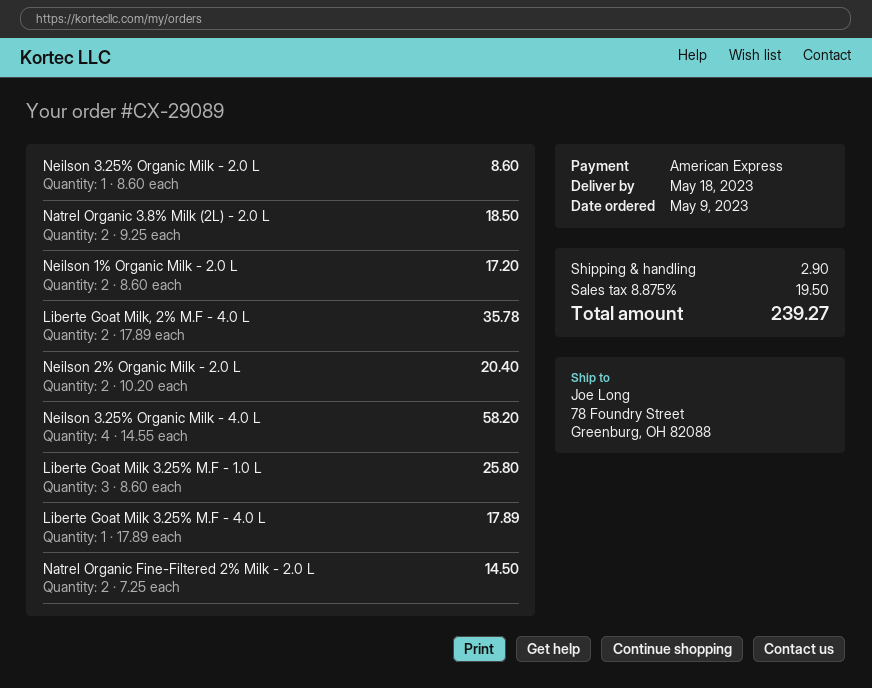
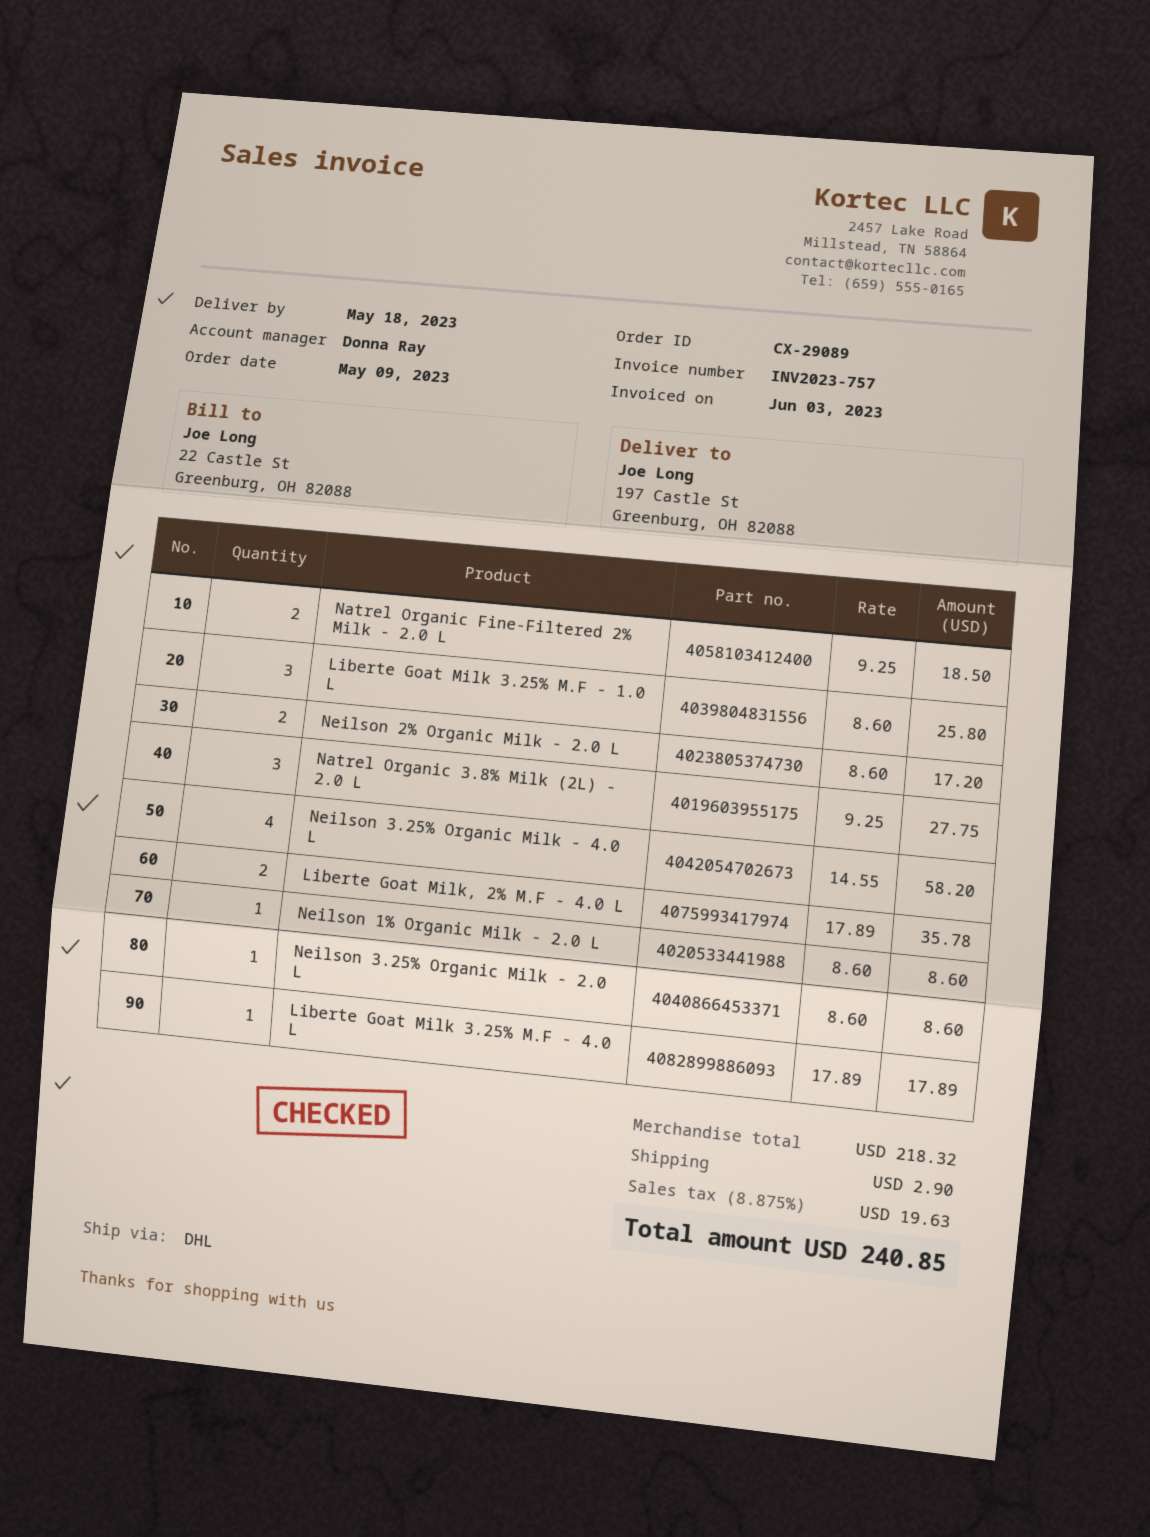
ship to: 78 Foundry Street, Greenburg, OH 82088 -> 197 Castle St, Greenburg, OH 82088
Natrel Organic 3.8% Milk (2L) - 2.0 L: 2 x 9.25 = 18.50 -> 3 x 9.25 = 27.75
Neilson 1% Organic Milk - 2.0 L: 2 x 8.60 = 17.20 -> 1 x 8.60 = 8.60
Neilson 2% Organic Milk - 2.0 L: 2 x 10.20 = 20.40 -> 2 x 8.60 = 17.20
Natrel Organic Fine-Filtered 2% Milk - 2.0 L: 2 x 7.25 = 14.50 -> 2 x 9.25 = 18.50
tax: 8.875% = 19.50 -> 8.875% = 19.63
total: 239.27 -> 240.85

